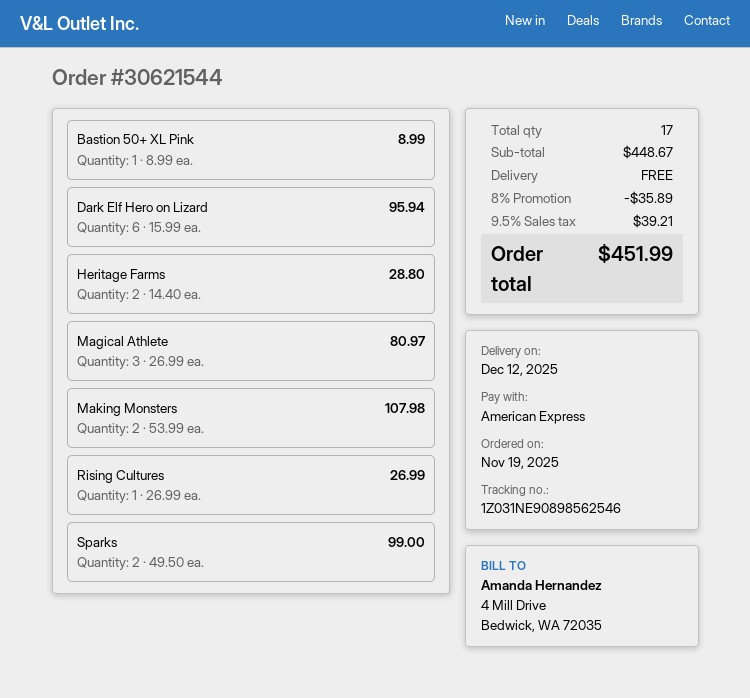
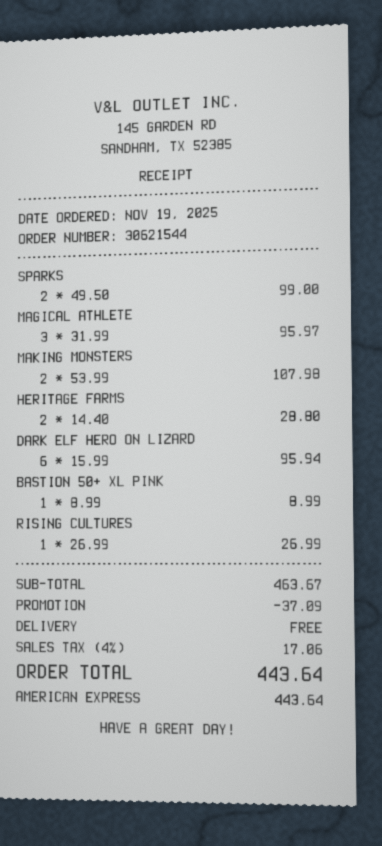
Magical Athlete: 3 x 26.99 = 80.97 -> 3 x 31.99 = 95.97
subtotal: 448.67 -> 463.67
discount: 35.89 -> 37.09
tax: 9.5% = 39.21 -> 4% = 17.06
total: 451.99 -> 443.64

